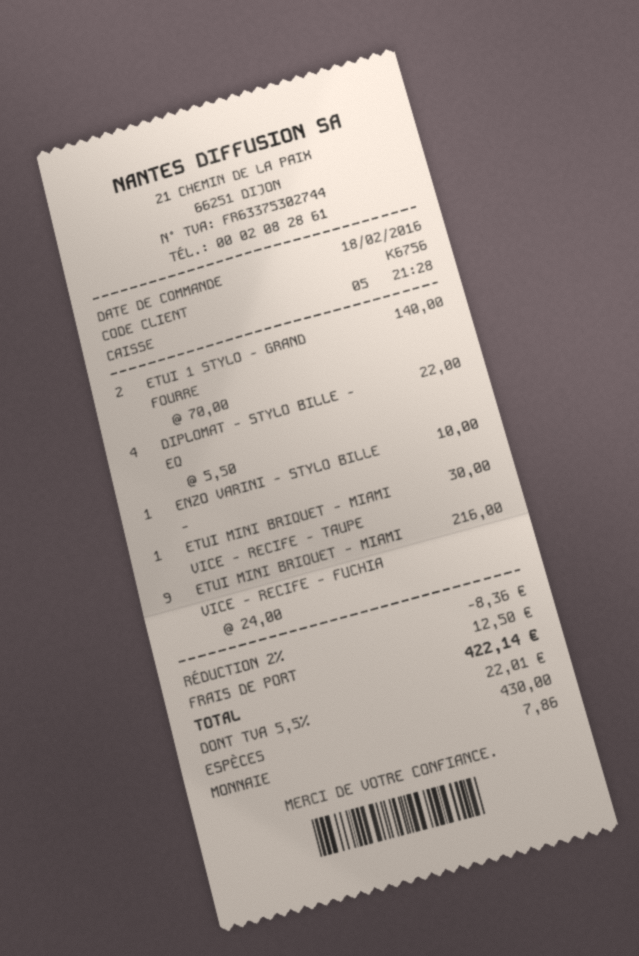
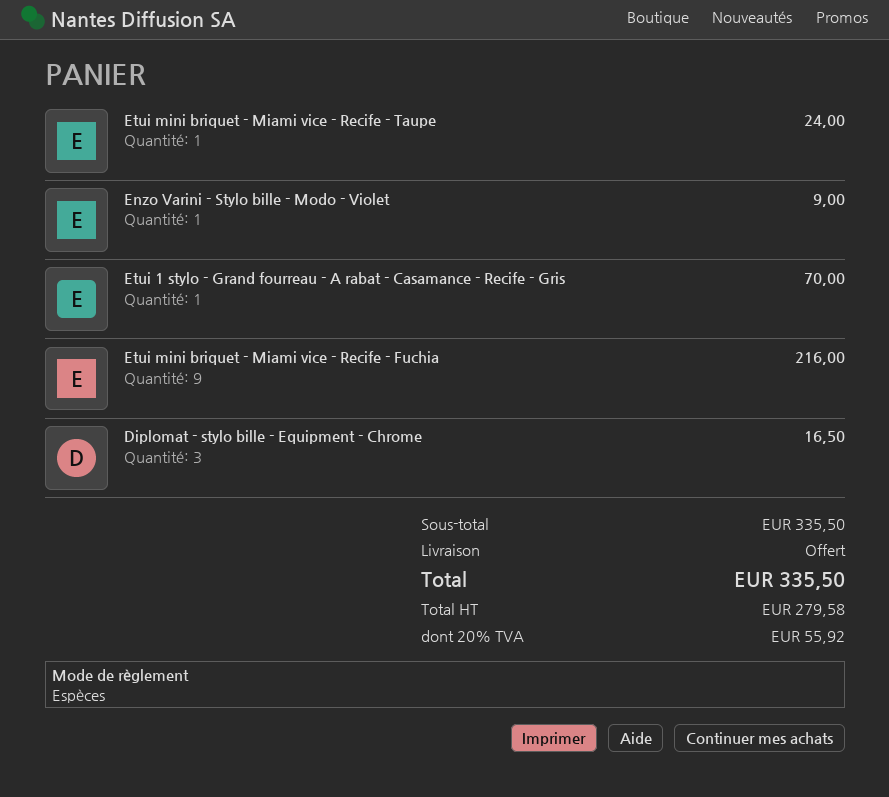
ETUI 1 STYLO - GRAND FOURRE: 2 for 140.00 -> 1 for 70.00
DIPLOMAT - STYLO BILLE - EQ: 4 for 22.00 -> 3 for 16.50
ENZO VARINI - STYLO BILLE -: 1 for 10.00 -> 1 for 9.00
ETUI MINI BRIQUET - MIAMI VICE - RECIFE - TAUPE: 1 for 30.00 -> 1 for 24.00
discount: 2% = 8.36 -> none
shipping: 12.50 -> 0.00
tax: 5.5% = 22.01 -> 20% = 55.92
total: 422.14 -> 335.50

